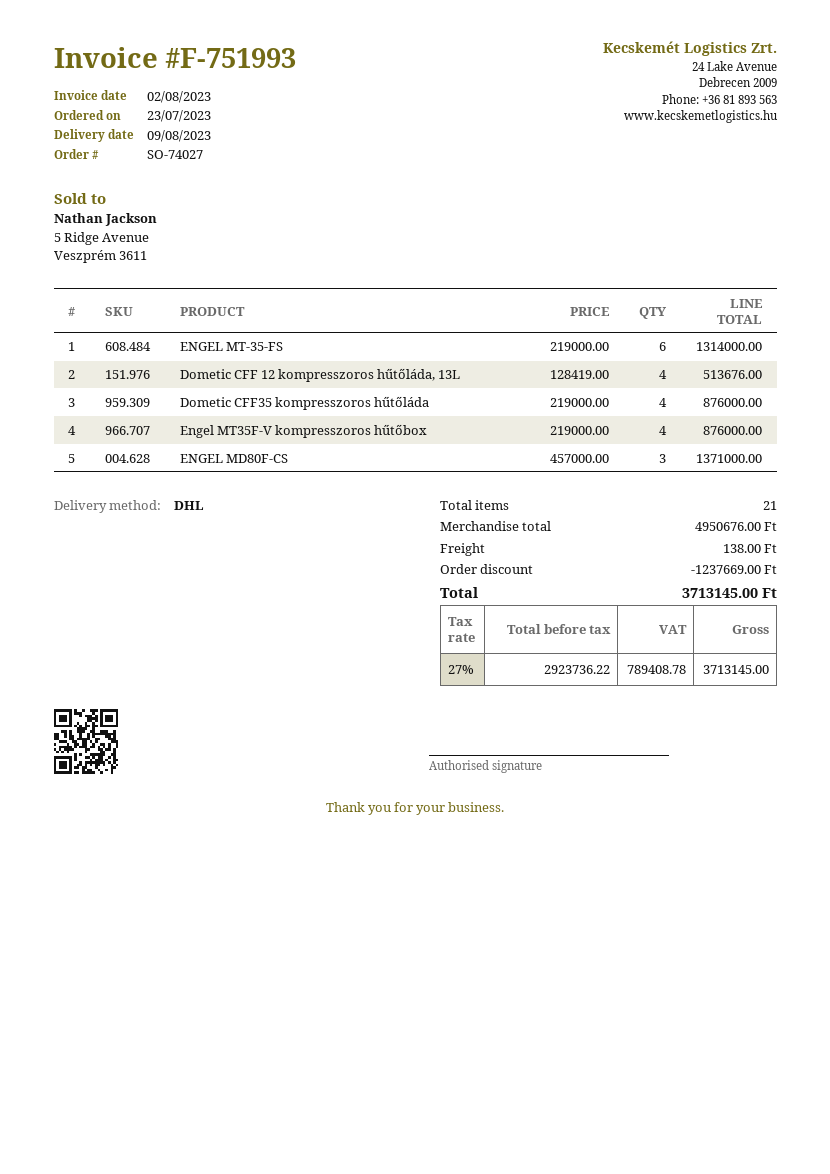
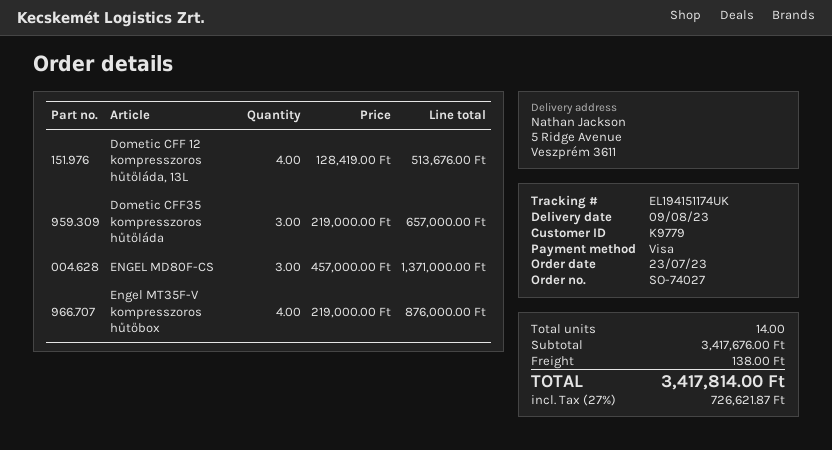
ENGEL MT-35-FS: 6 x 219000.00 = 1314000.00 -> none
Dometic CFF35 kompresszoros hűtőláda: 4 x 219000.00 = 876000.00 -> 3 x 219000.00 = 657000.00
total quantity: 21 -> 14
subtotal: 4950676.00 -> 3417676.00
discount: 1237669.00 -> none
tax: 27% = 789408.78 -> 27% = 726621.87
total: 3713145.00 -> 3417814.00

